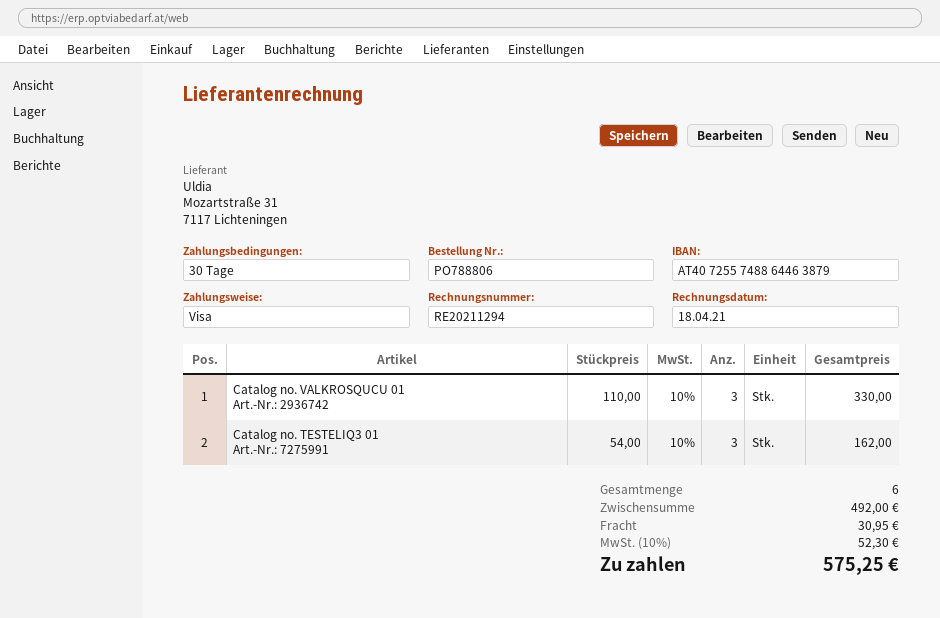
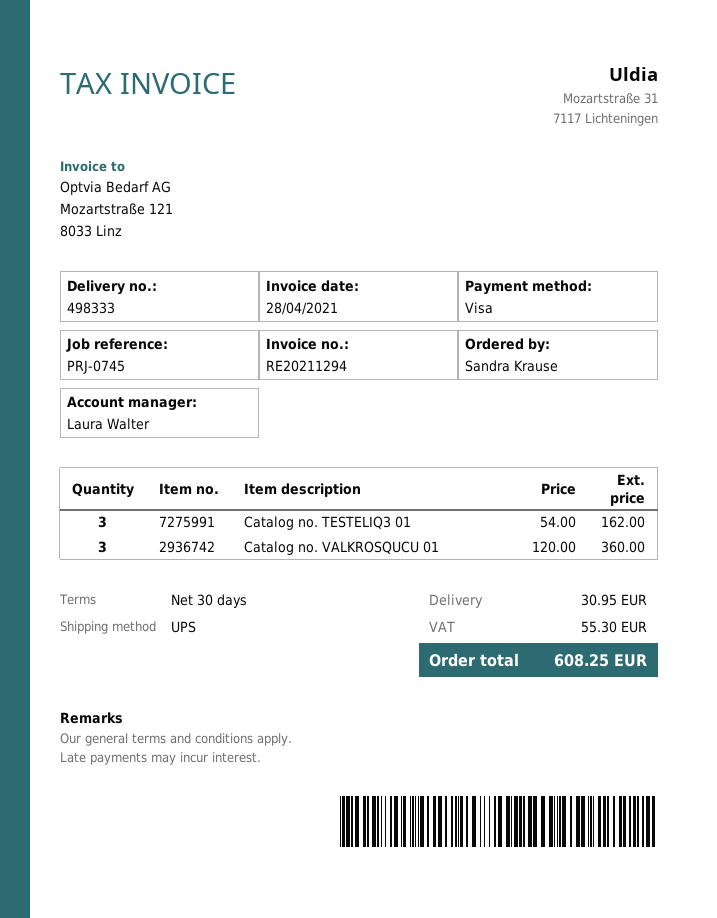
invoice date: 2021-04-18 -> 2021-04-28
Catalog no. VALKROSQUCU 01: 3 x 110.00 = 330.00 -> 3 x 120.00 = 360.00
tax: 52.30 -> 55.30
total: 575.25 -> 608.25

